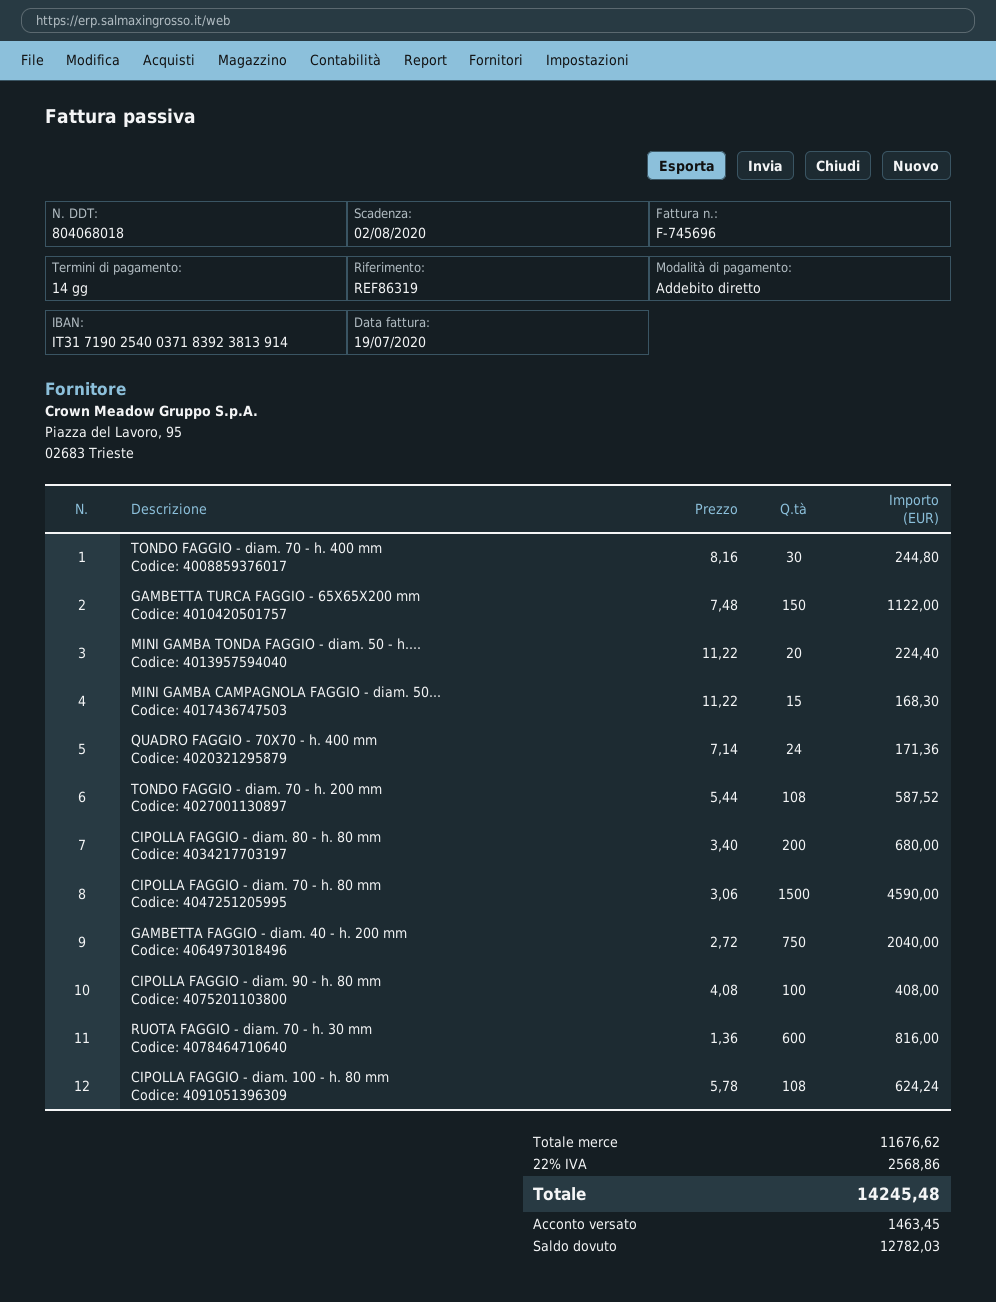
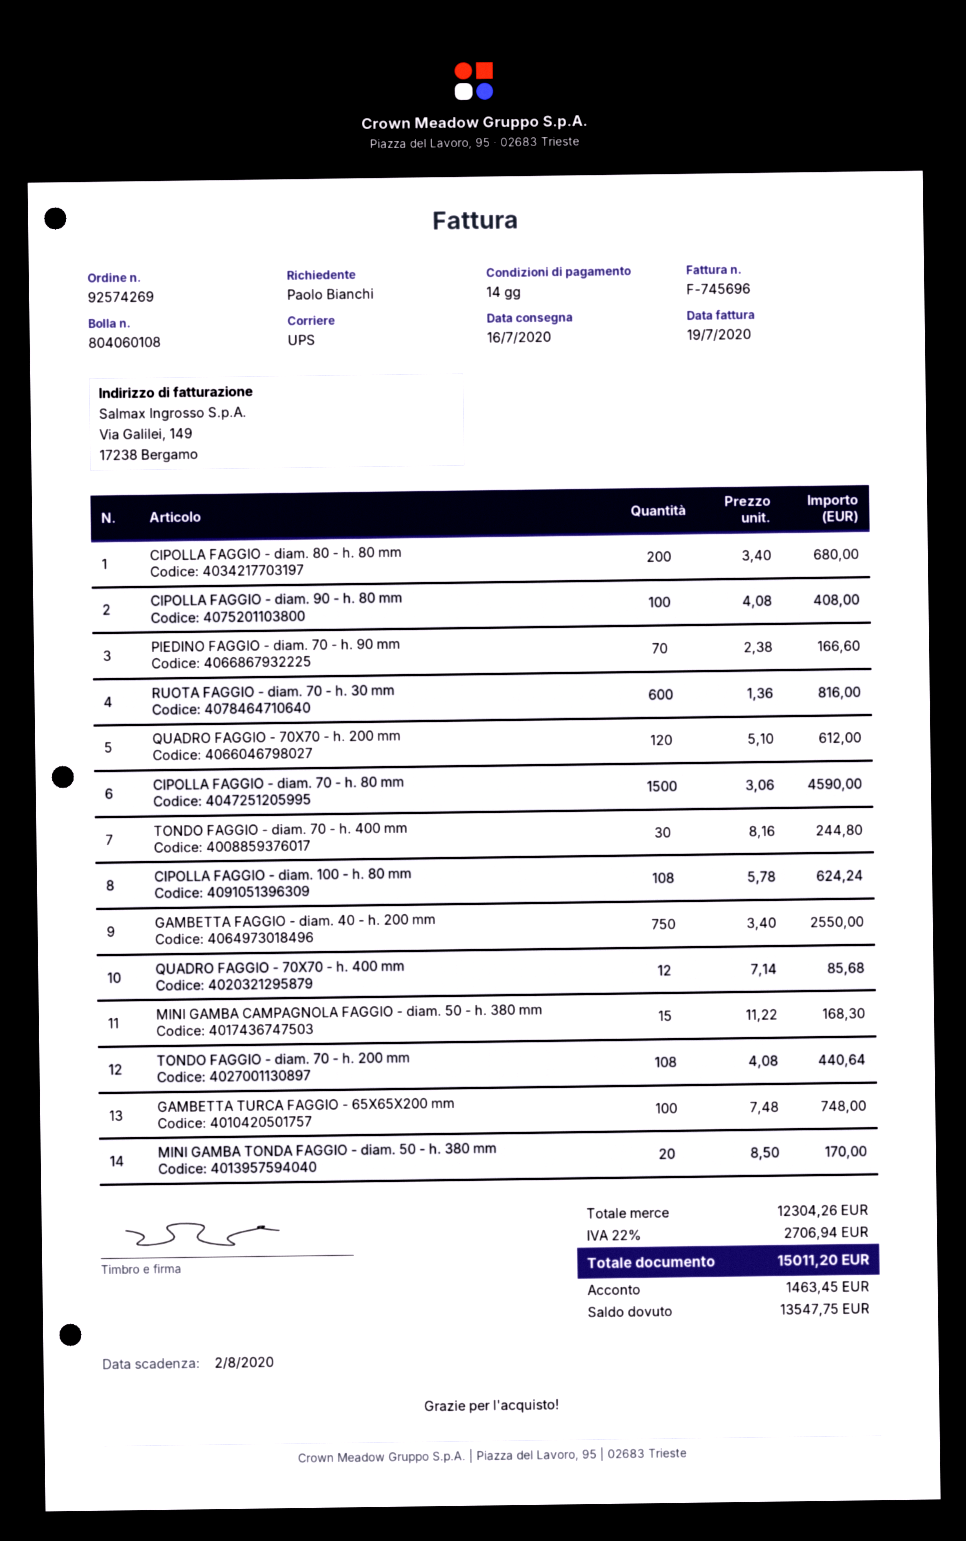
delivery note number: 804068018 -> 804060108
GAMBETTA TURCA FAGGIO - 65X65X200 mm: 150 x 7.48 = 1122.00 -> 100 x 7.48 = 748.00
MINI GAMBA TONDA FAGGIO - diam. 50 - h....: 20 x 11.22 = 224.40 -> 20 x 8.50 = 170.00
QUADRO FAGGIO - 70X70 - h. 400 mm: 24 x 7.14 = 171.36 -> 12 x 7.14 = 85.68
TONDO FAGGIO - diam. 70 - h. 200 mm: 108 x 5.44 = 587.52 -> 108 x 4.08 = 440.64
GAMBETTA FAGGIO - diam. 40 - h. 200 mm: 750 x 2.72 = 2040.00 -> 750 x 3.40 = 2550.00
PIEDINO FAGGIO - diam. 70 - h. 90 mm: none -> 70 x 2.38 = 166.60
QUADRO FAGGIO - 70X70 - h. 200 mm: none -> 120 x 5.10 = 612.00
subtotal: 11676.62 -> 12304.26
tax: 22% = 2568.86 -> 22% = 2706.94
total: 14245.48 -> 15011.20
balance: 12782.03 -> 13547.75

